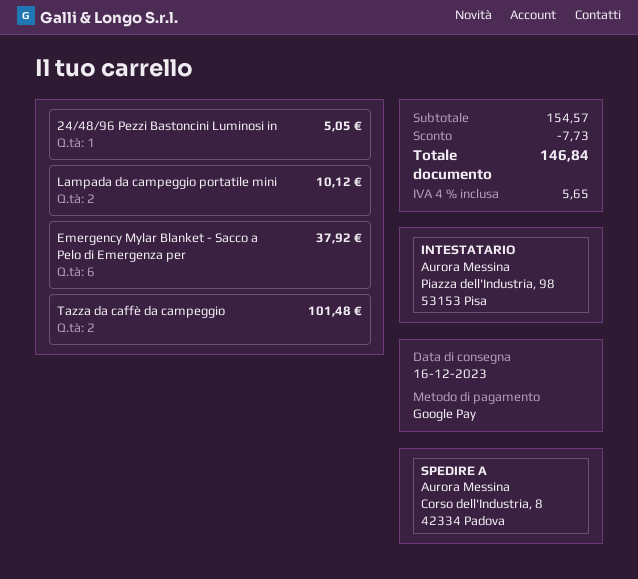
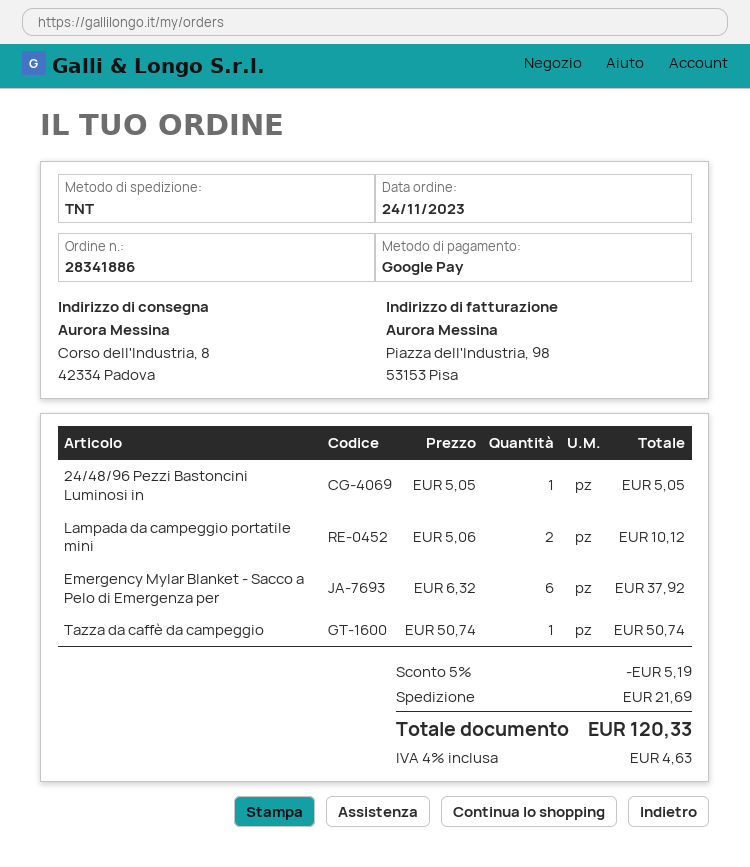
Tazza da caffè da campeggio: 2 for 101.48 -> 1 for 50.74
discount: 7.73 -> 5.19
shipping: none -> 21.69
tax: 4% = 5.65 -> 4% = 4.63
total: 146.84 -> 120.33

